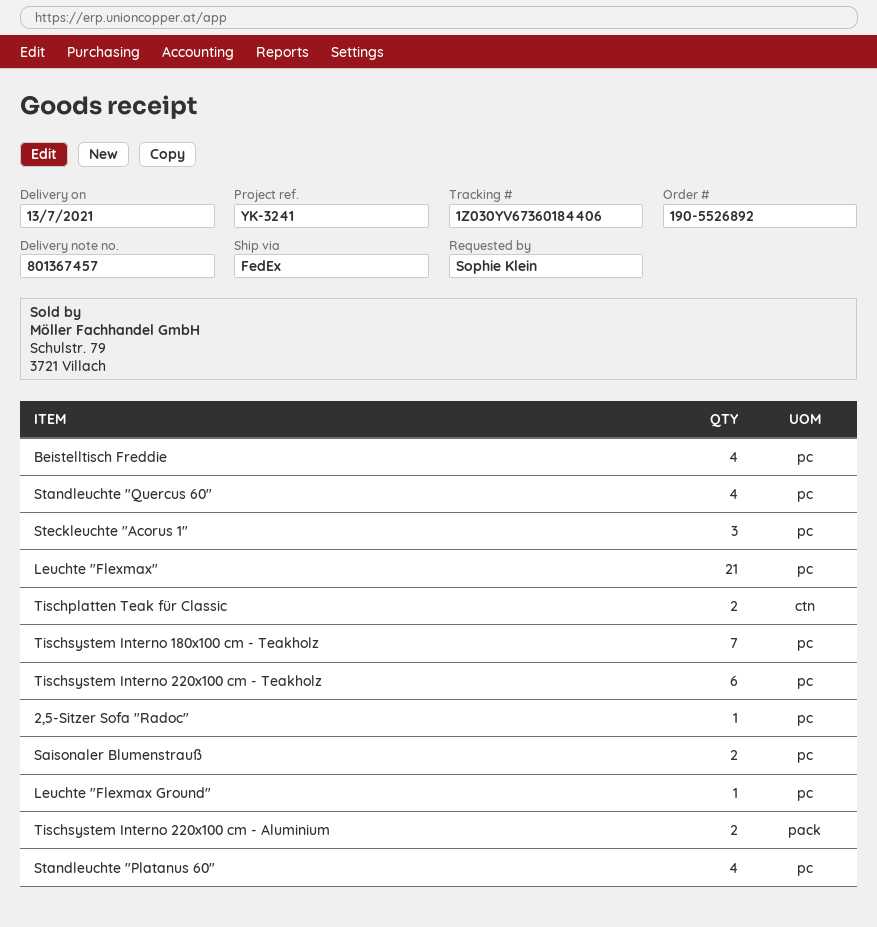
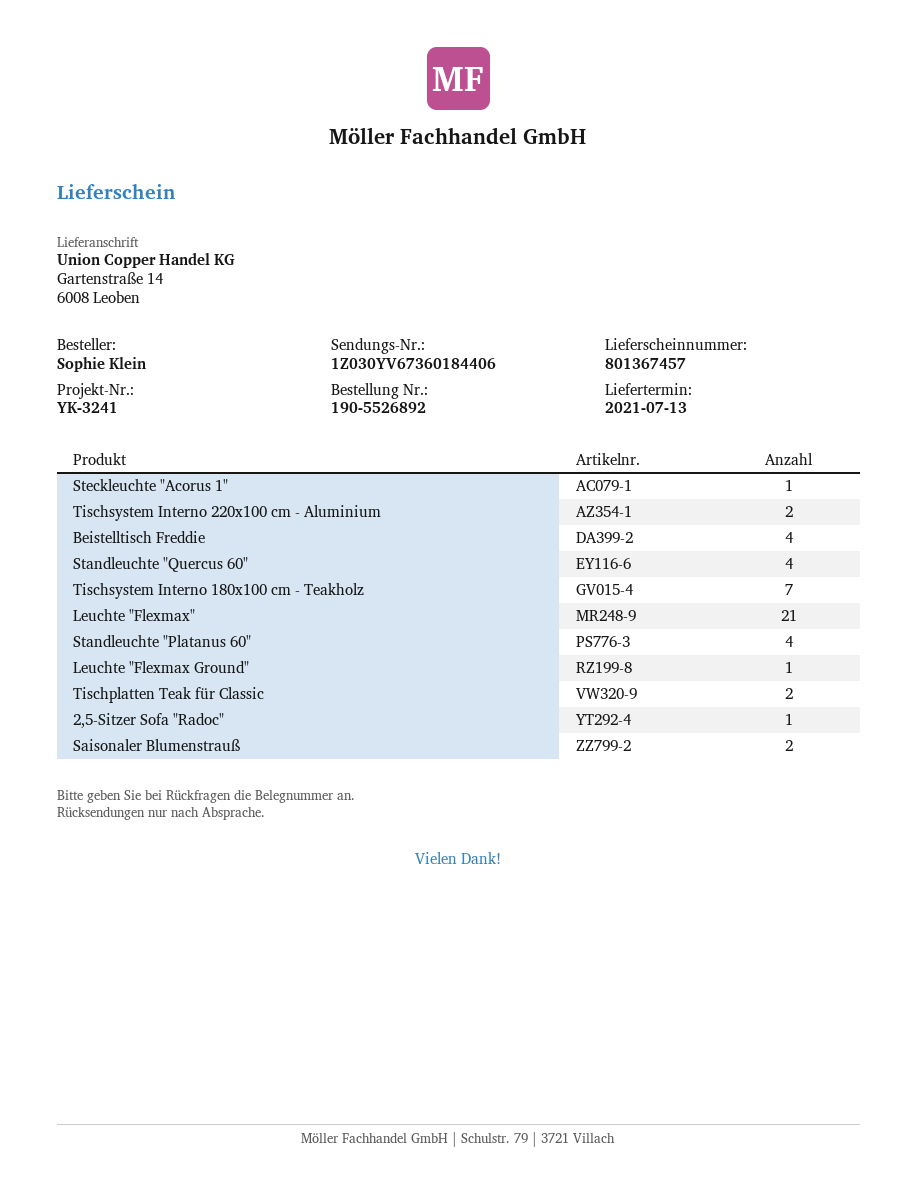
Steckleuchte "Acorus 1": 3 -> 1
Tischsystem Interno 220x100 cm - Teakholz: 6 -> none

